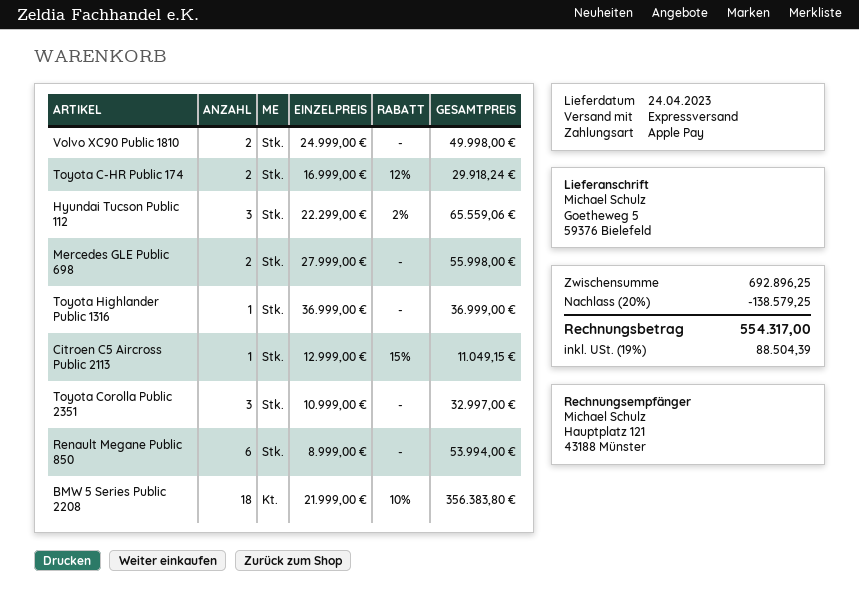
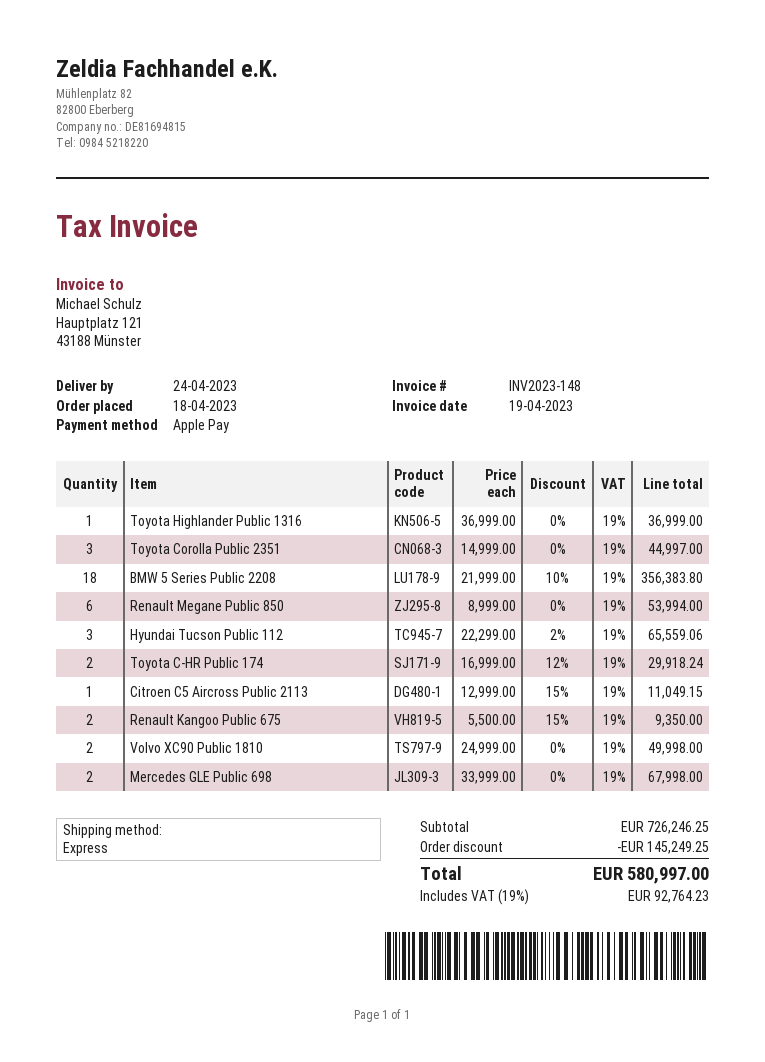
Mercedes GLE Public 698: 2 x 27999.00 = 55998.00 -> 2 x 33999.00 = 67998.00
Toyota Corolla Public 2351: 3 x 10999.00 = 32997.00 -> 3 x 14999.00 = 44997.00
Renault Kangoo Public 675: none -> 2 x 5500.00 - 15% = 9350.00
subtotal: 692896.25 -> 726246.25
discount: 138579.25 -> 145249.25
tax: 19% = 88504.39 -> 19% = 92764.23
total: 554317.00 -> 580997.00

